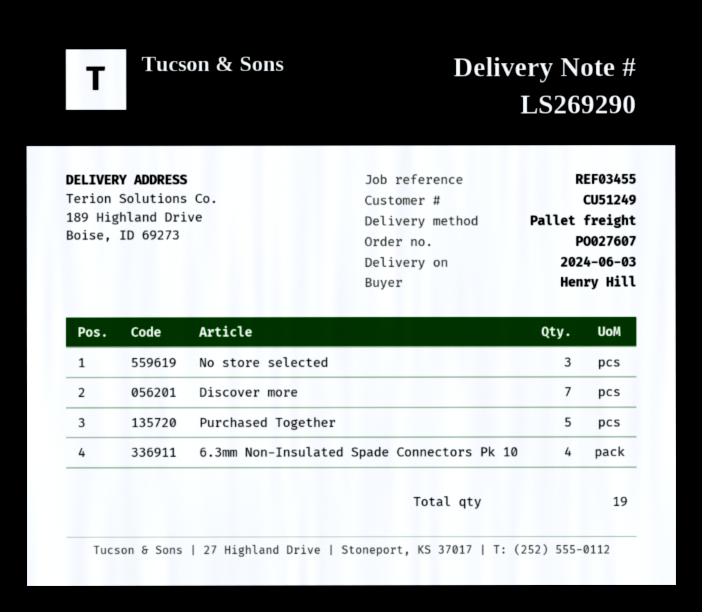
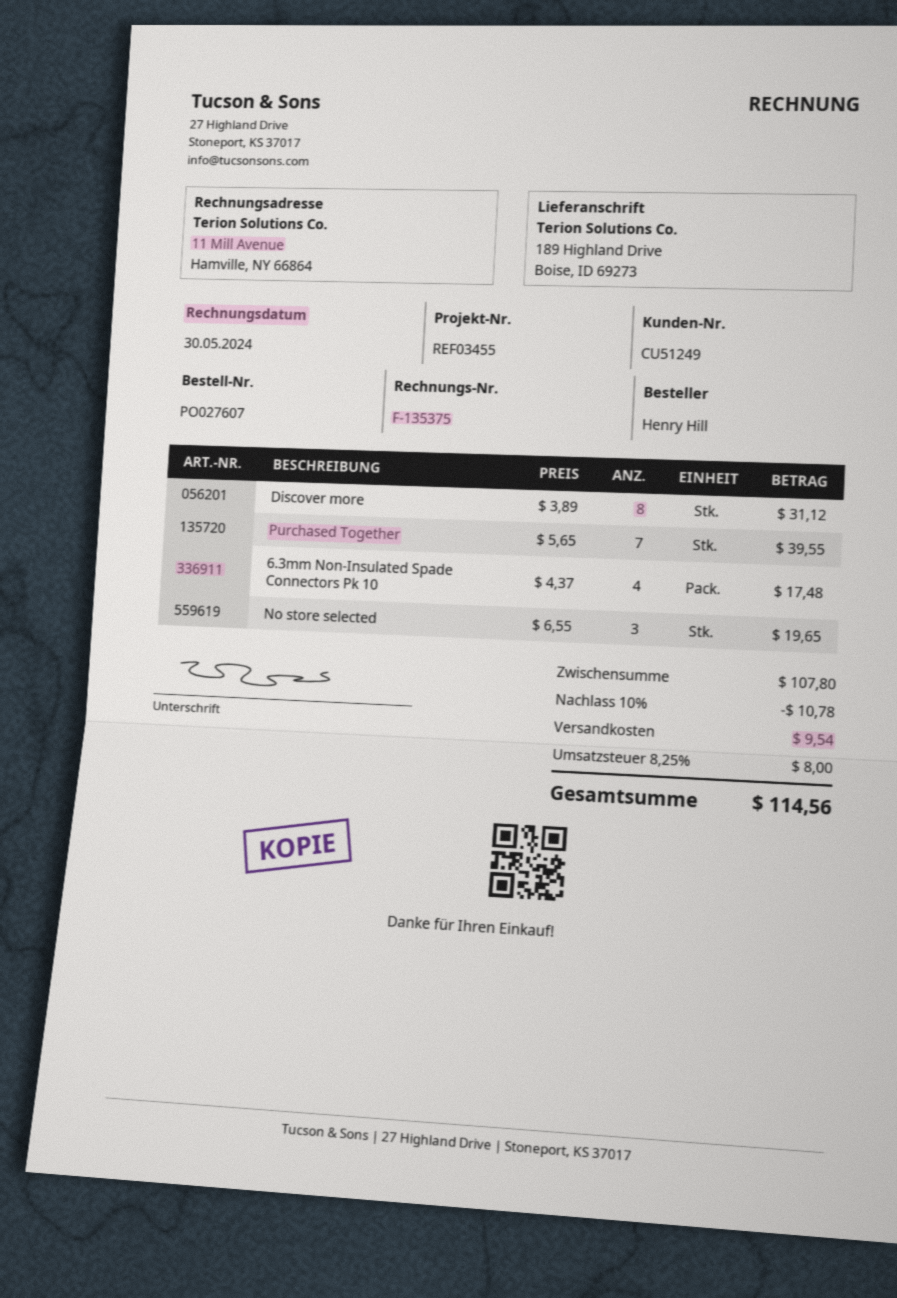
Discover more: 7 -> 8
Purchased Together: 5 -> 7

